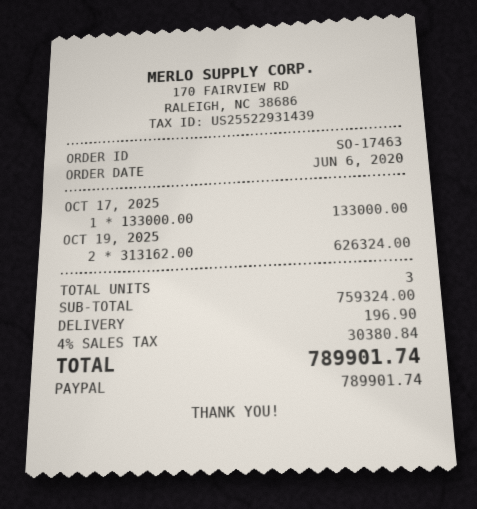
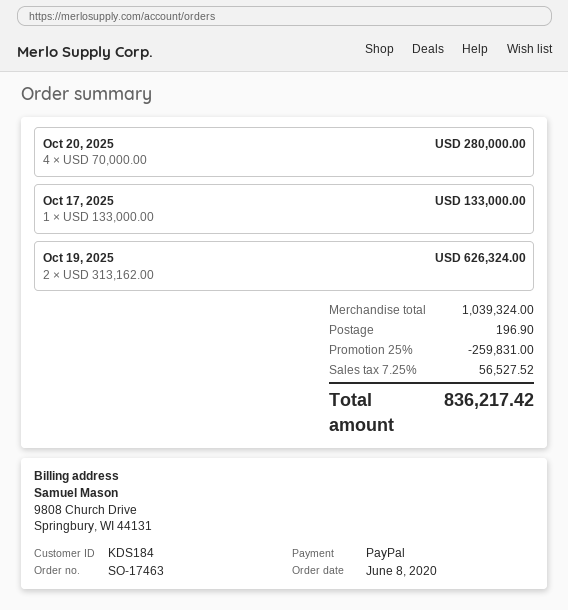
order date: 2020-06-06 -> 2020-06-08
Oct 20, 2025: none -> 4 x 70000.00 = 280000.00
subtotal: 759324.00 -> 1039324.00
discount: none -> 25% = 259831.00
tax: 4% = 30380.84 -> 7.25% = 56527.52
total: 789901.74 -> 836217.42

